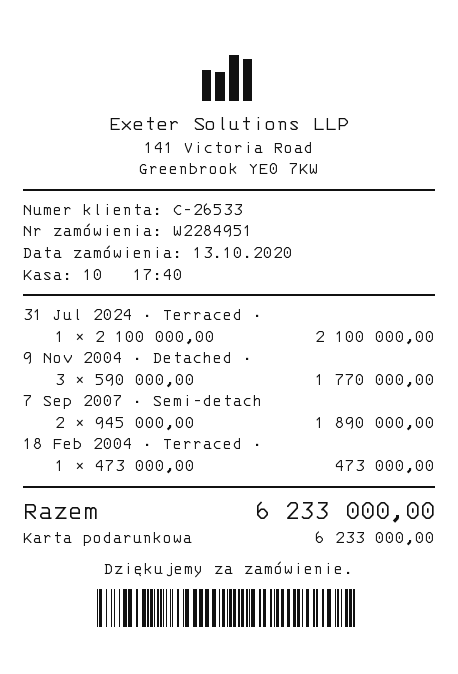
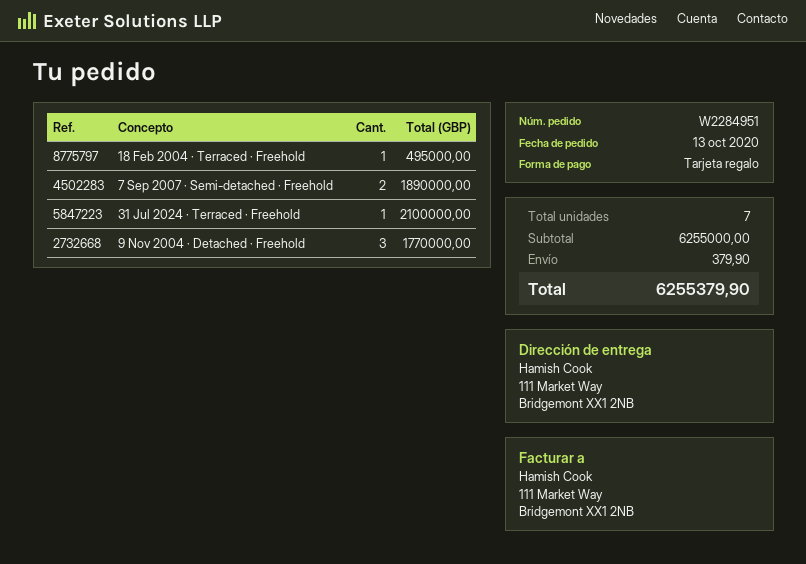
18 Feb 2004 · Terraced ·: 1 for 473000.00 -> 1 for 495000.00
shipping: none -> 379.90
total: 6233000.00 -> 6255379.90

